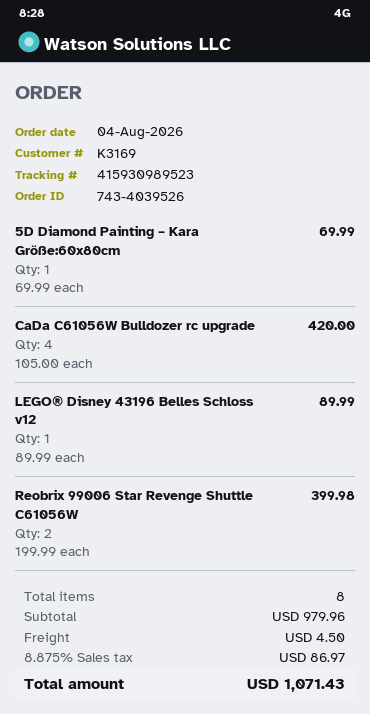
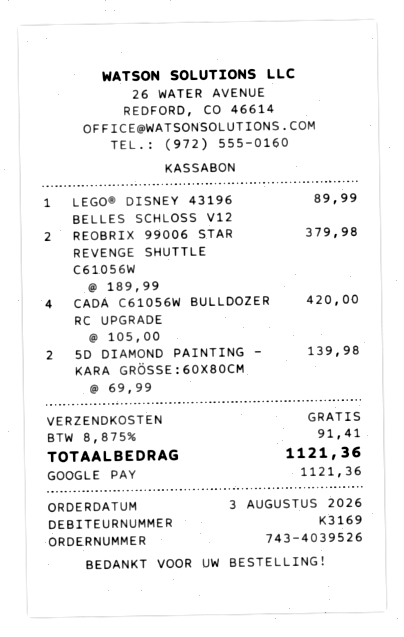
order date: 2026-08-04 -> 2026-08-03
5D Diamond Painting – Kara Größe:60x80cm: 1 x 69.99 = 69.99 -> 2 x 69.99 = 139.98
Reobrix 99006 Star Revenge Shuttle C61056W: 2 x 199.99 = 399.98 -> 2 x 189.99 = 379.98
shipping: 4.50 -> 0.00
tax: 8.875% = 86.97 -> 8.875% = 91.41
total: 1071.43 -> 1121.36

